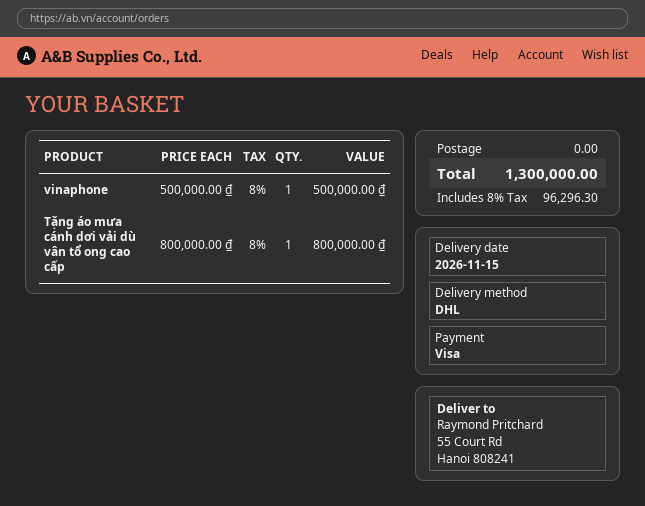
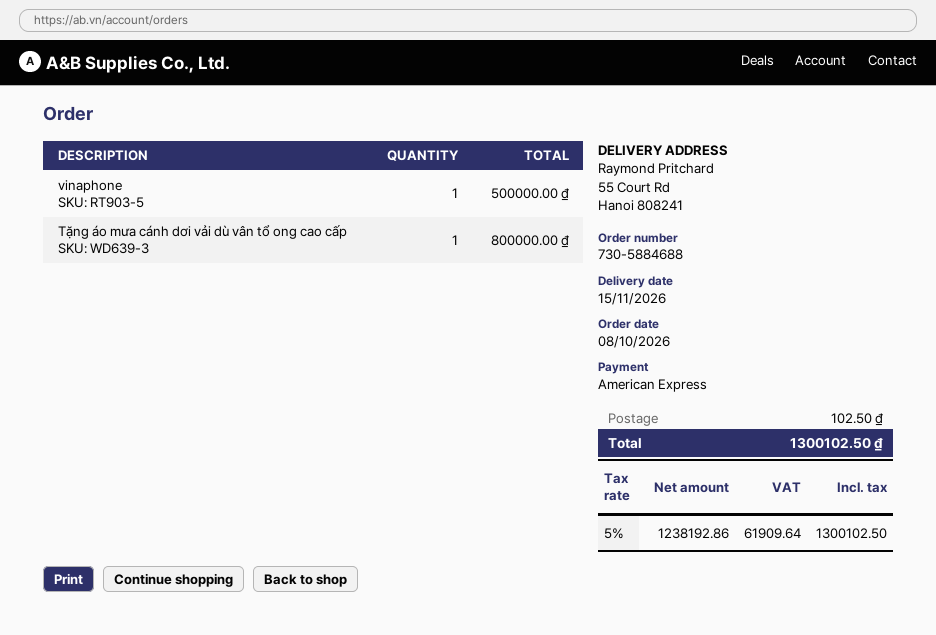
payment method: Visa -> American Express
shipping: 0.00 -> 102.50
tax: 8% = 96296.30 -> 5% = 61909.64
total: 1300000.00 -> 1300102.50

